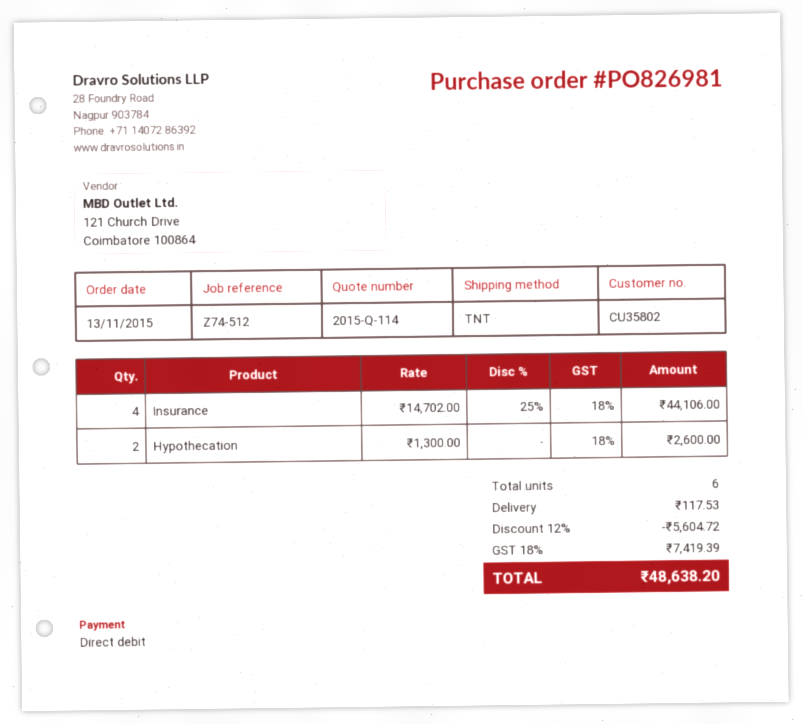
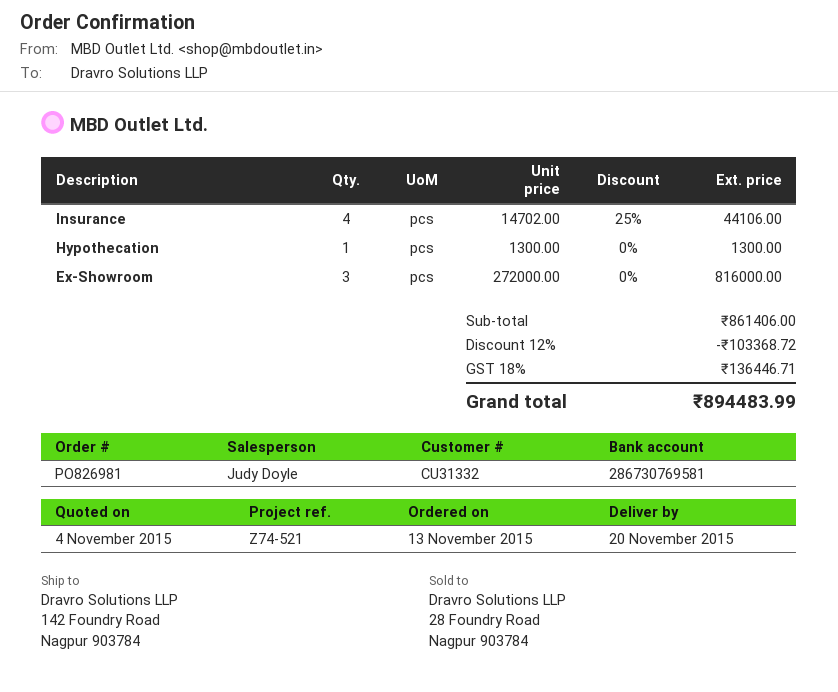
customer number: CU35802 -> CU31332
reference: Z74-512 -> Z74-521
Hypothecation: 2 x 1300.00 = 2600.00 -> 1 x 1300.00 = 1300.00
Ex-Showroom: none -> 3 x 272000.00 = 816000.00
discount: 12% = 5604.72 -> 12% = 103368.72
shipping: 117.53 -> none
tax: 18% = 7419.39 -> 18% = 136446.71
total: 48638.20 -> 894483.99

